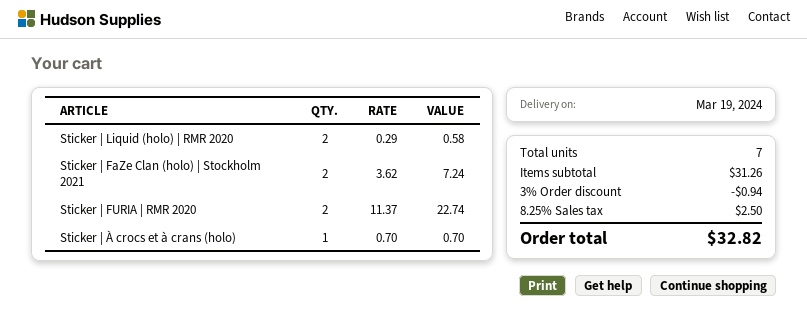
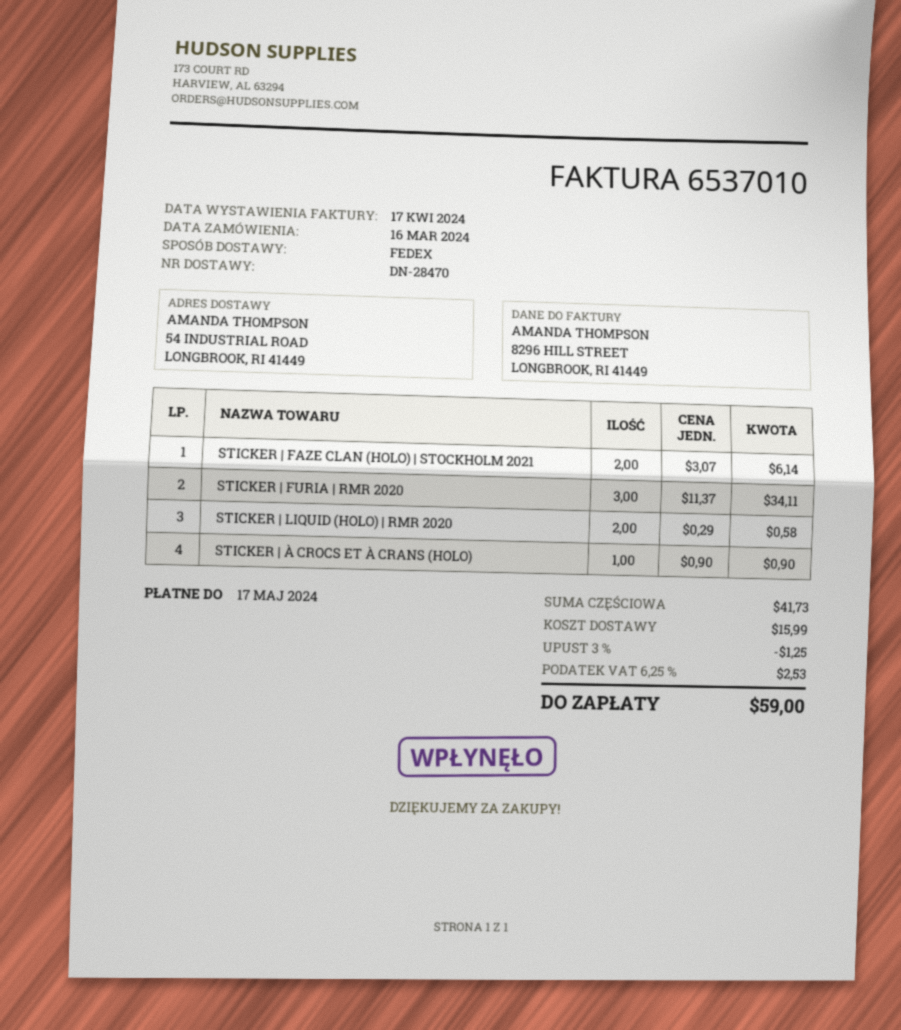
Sticker | FaZe Clan (holo) | Stockholm 2021: 2 x 3.62 = 7.24 -> 2 x 3.07 = 6.14
Sticker | FURIA | RMR 2020: 2 x 11.37 = 22.74 -> 3 x 11.37 = 34.11
Sticker | À crocs et à crans (holo): 1 x 0.70 = 0.70 -> 1 x 0.90 = 0.90
subtotal: 31.26 -> 41.73
discount: 3% = 0.94 -> 3% = 1.25
shipping: none -> 15.99
tax: 8.25% = 2.50 -> 6.25% = 2.53
total: 32.82 -> 59.00

